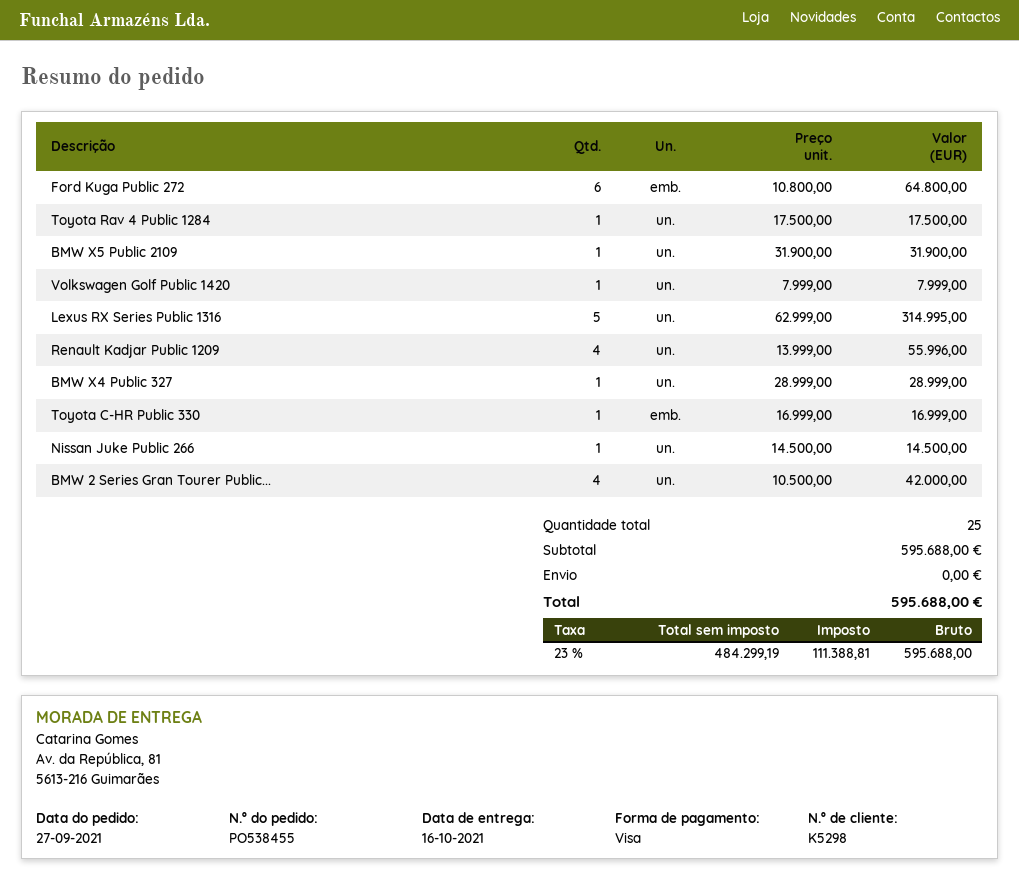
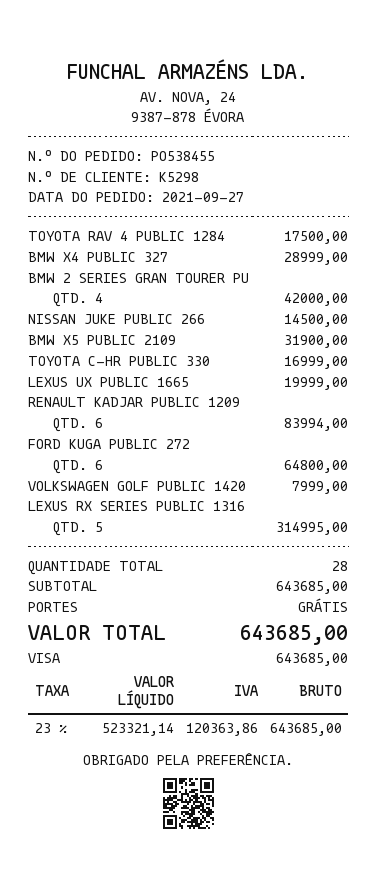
Renault Kadjar Public 1209: 4 for 55996.00 -> 6 for 83994.00
LEXUS UX PUBLIC 1665: none -> 1 for 19999.00
total quantity: 25 -> 28
subtotal: 595688.00 -> 643685.00
net: 484299.19 -> 523321.14
tax: 23% = 111388.81 -> 23% = 120363.86
total: 595688.00 -> 643685.00

